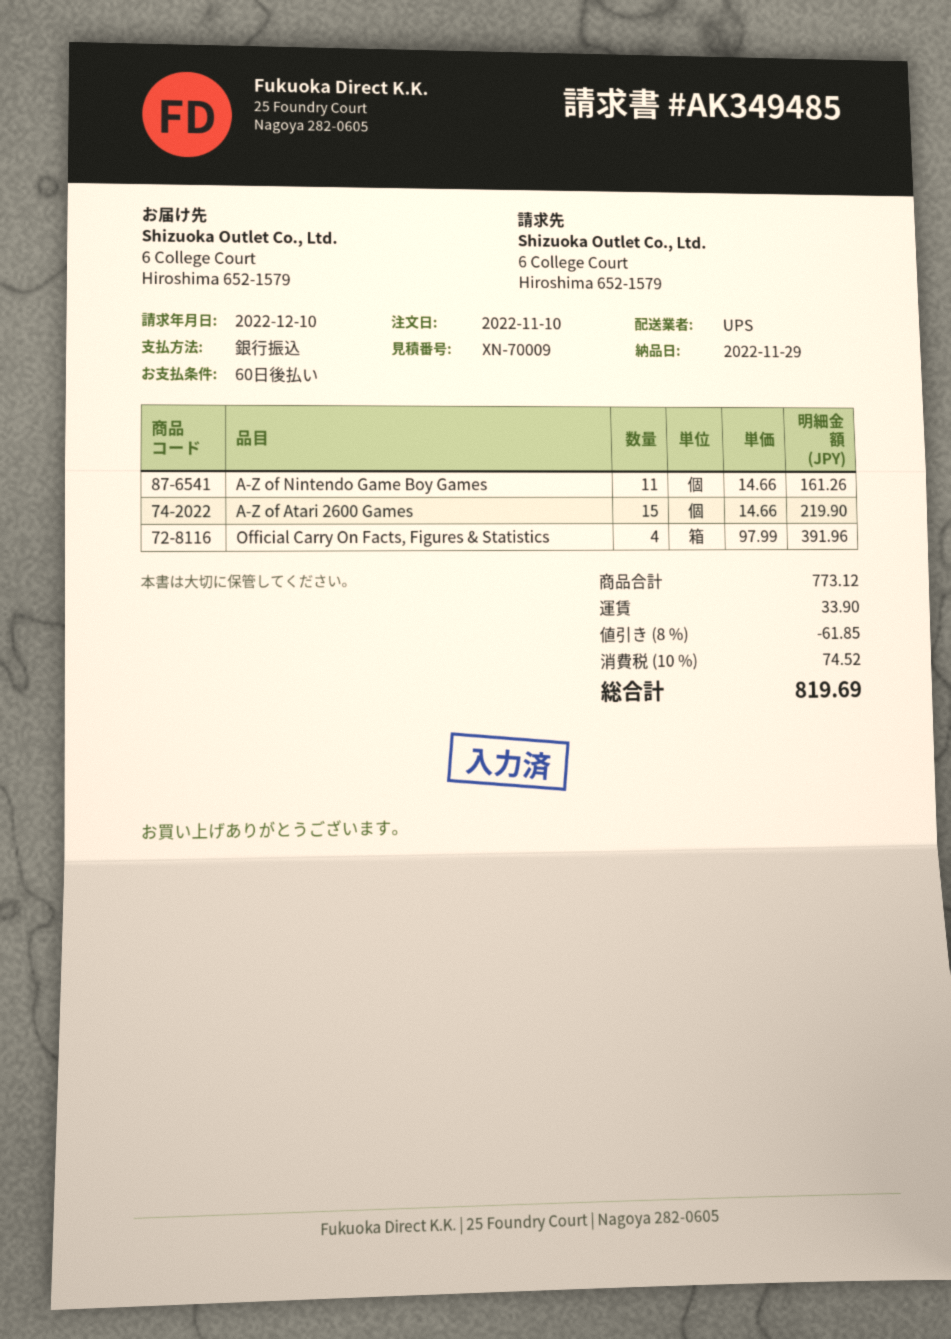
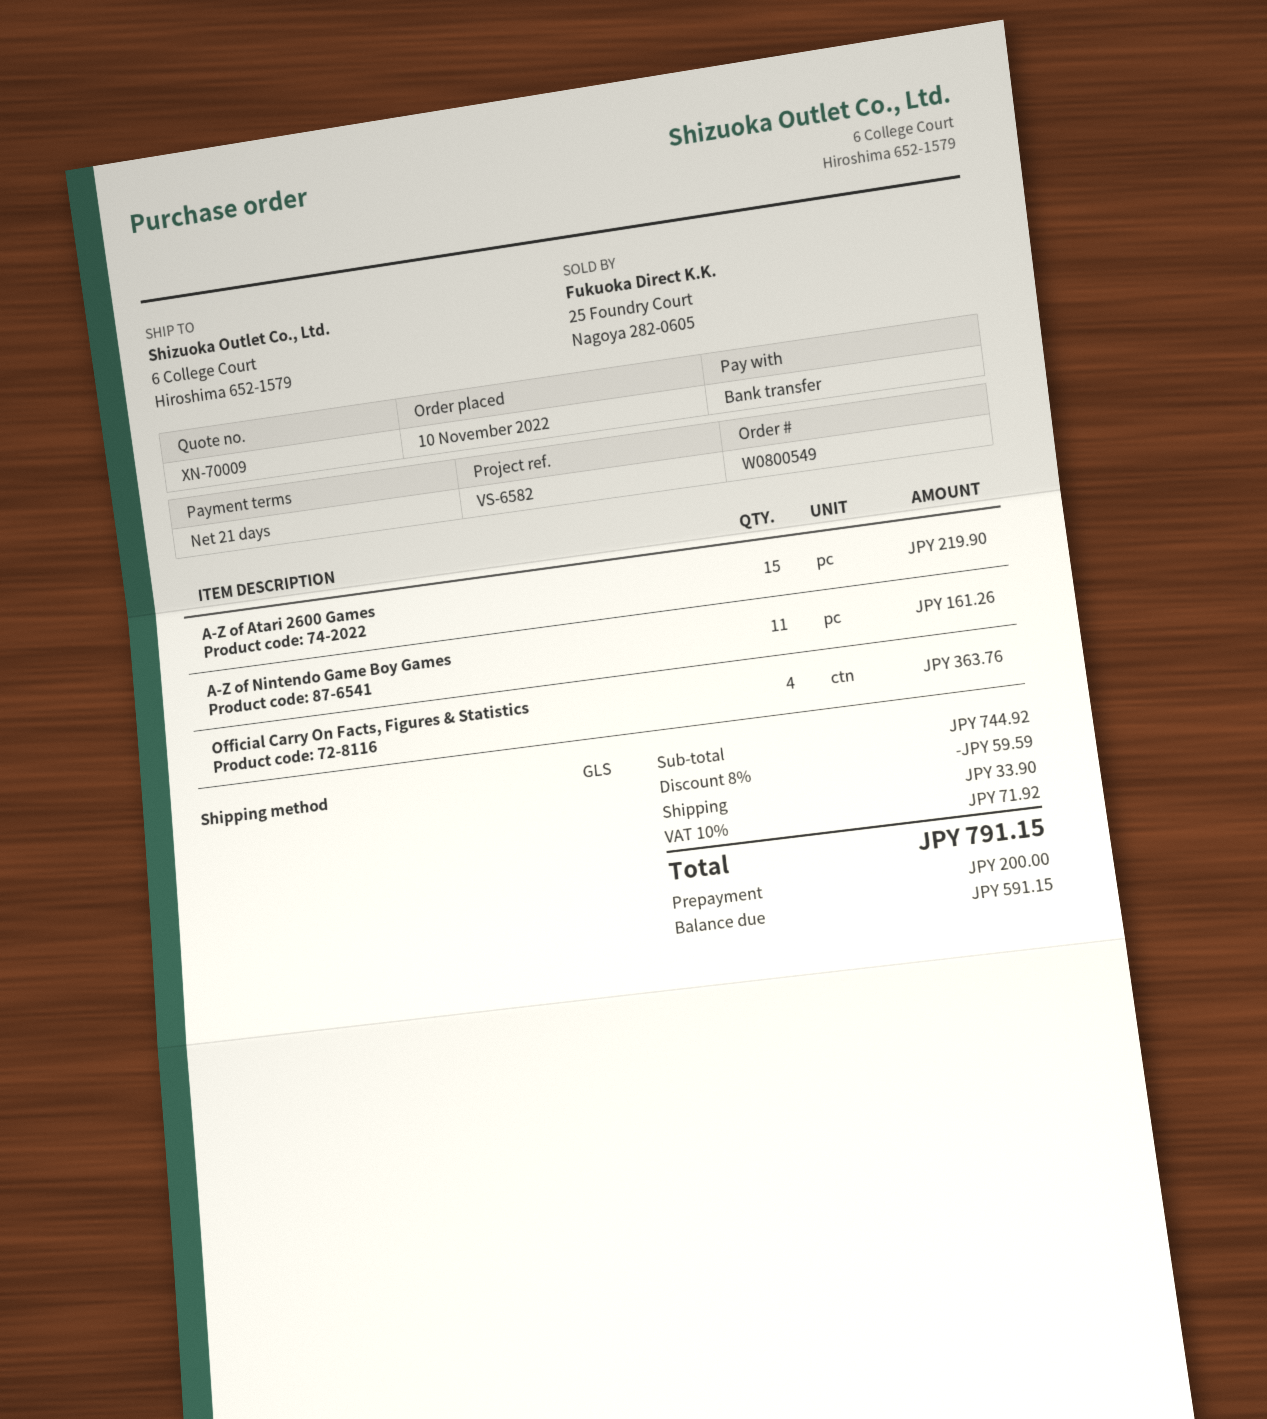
payment terms: 60 days -> 21 days
shipping method: UPS -> GLS
Official Carry On Facts, Figures & Statistics: 4 for 391.96 -> 4 for 363.76
subtotal: 773.12 -> 744.92
discount: 8% = 61.85 -> 8% = 59.59
tax: 10% = 74.52 -> 10% = 71.92
total: 819.69 -> 791.15

